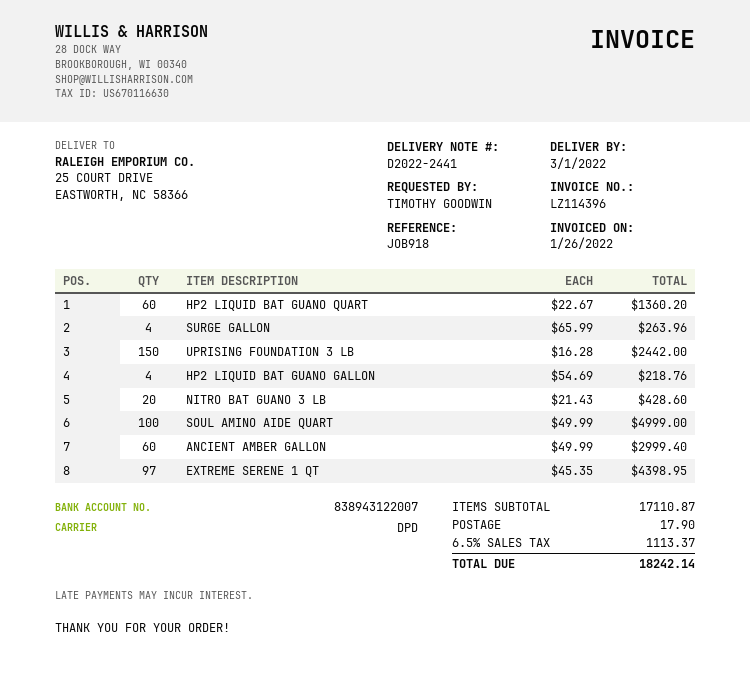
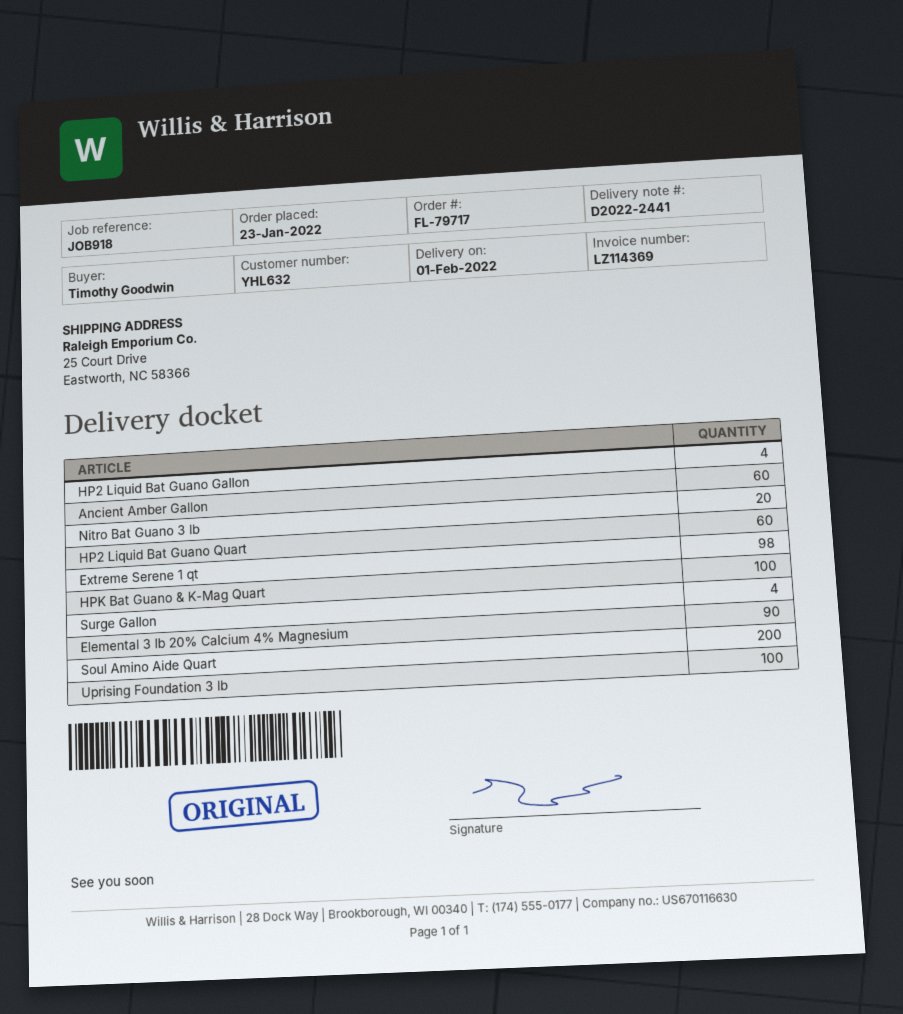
delivery date: 2022-03-01 -> 2022-02-01
invoice number: LZ114396 -> LZ114369
UPRISING FOUNDATION 3 LB: 150 -> 100
SOUL AMINO AIDE QUART: 100 -> 200
EXTREME SERENE 1 QT: 97 -> 98
HPK Bat Guano & K-Mag Quart: none -> 100
Elemental 3 lb 20% Calcium 4% Magnesium: none -> 90

